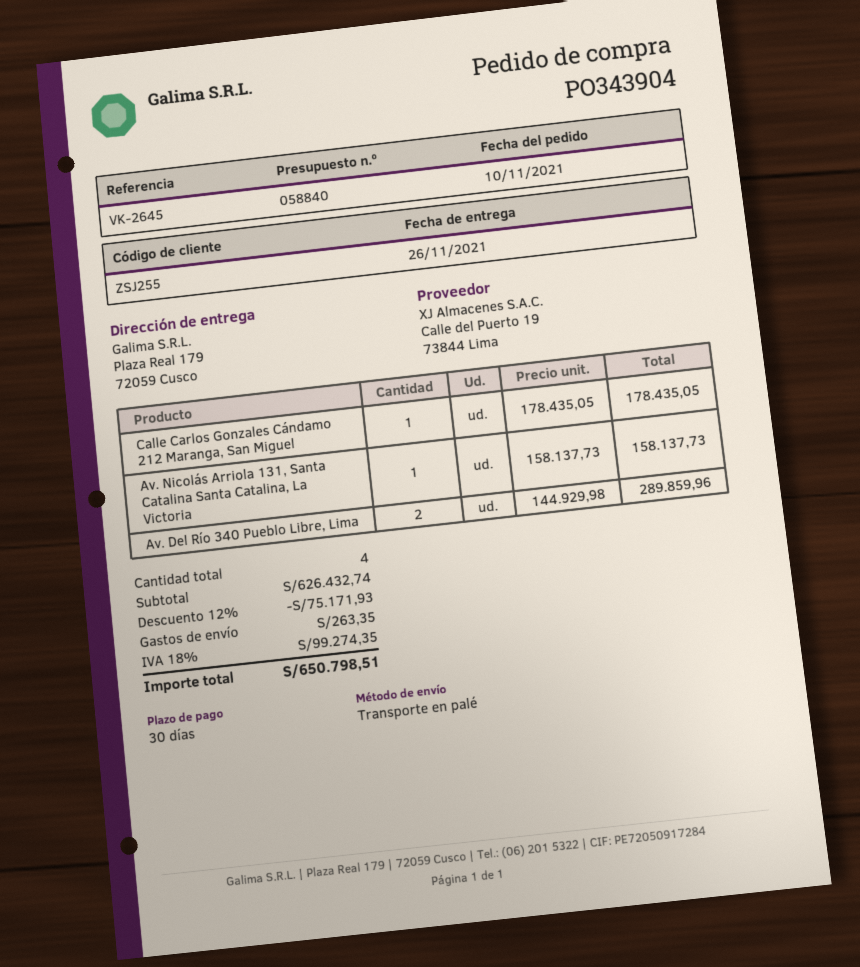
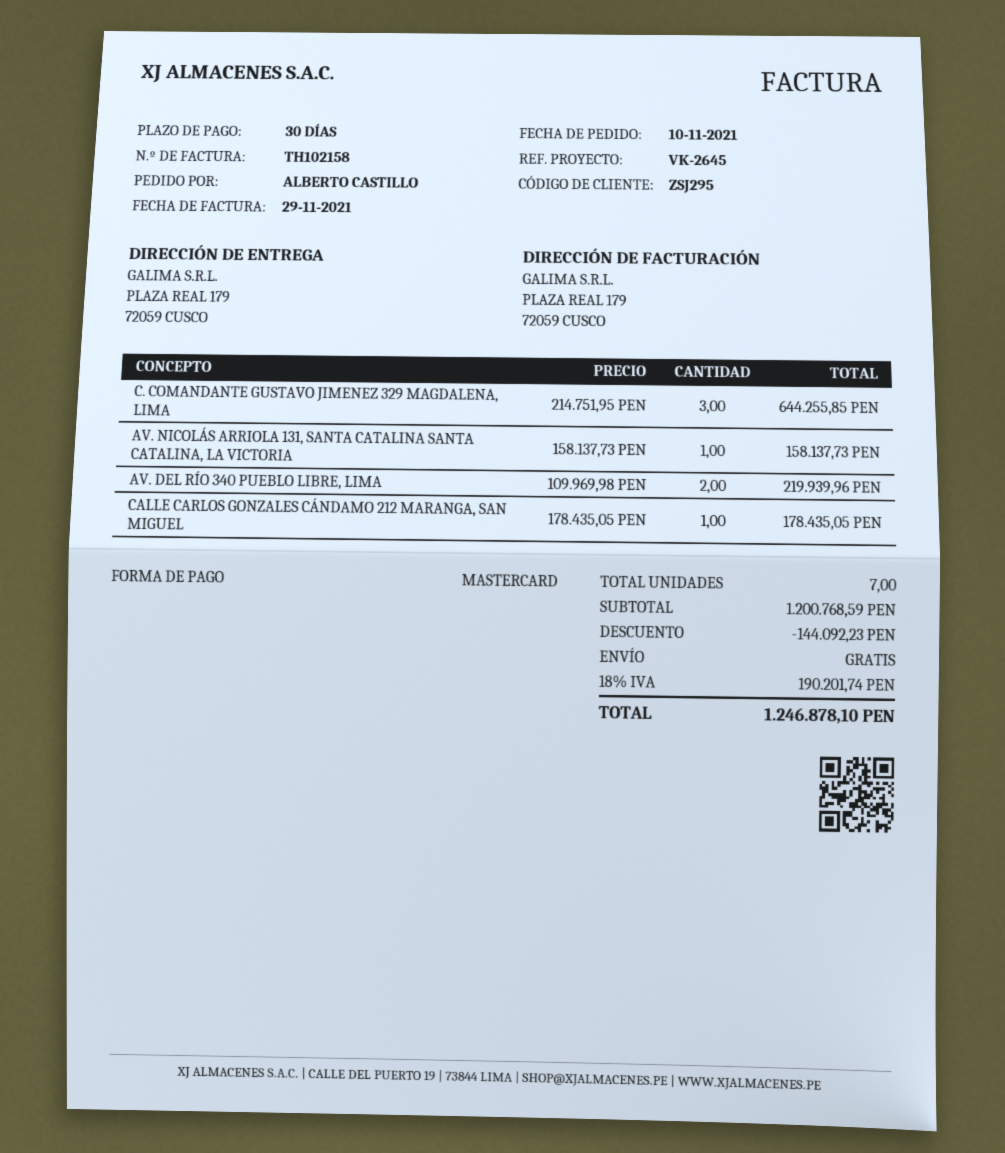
customer number: ZSJ255 -> ZSJ295
Av. Del Río 340 Pueblo Libre, Lima: 2 x 144929.98 = 289859.96 -> 2 x 109969.98 = 219939.96
C. COMANDANTE GUSTAVO JIMENEZ 329 MAGDALENA, LIMA: none -> 3 x 214751.95 = 644255.85
total quantity: 4 -> 7
subtotal: 626432.74 -> 1200768.59
discount: 75171.93 -> 144092.23
shipping: 263.35 -> 0.00
tax: 18% = 99274.35 -> 18% = 190201.74
total: 650798.51 -> 1246878.10

